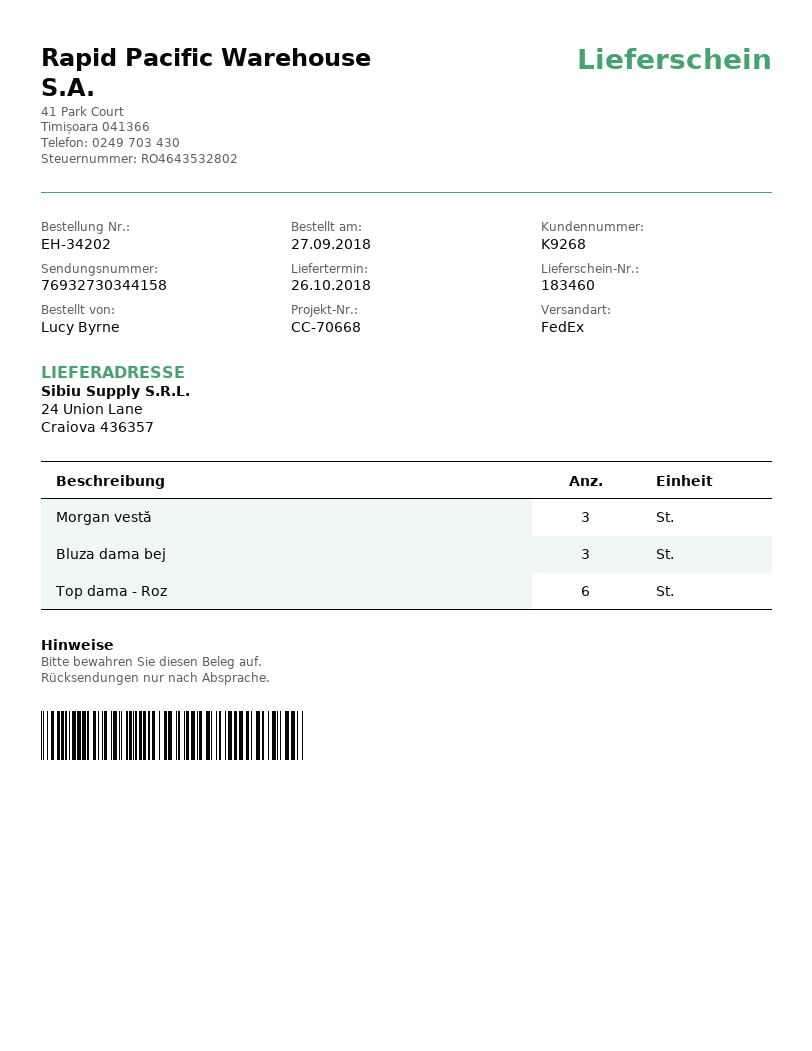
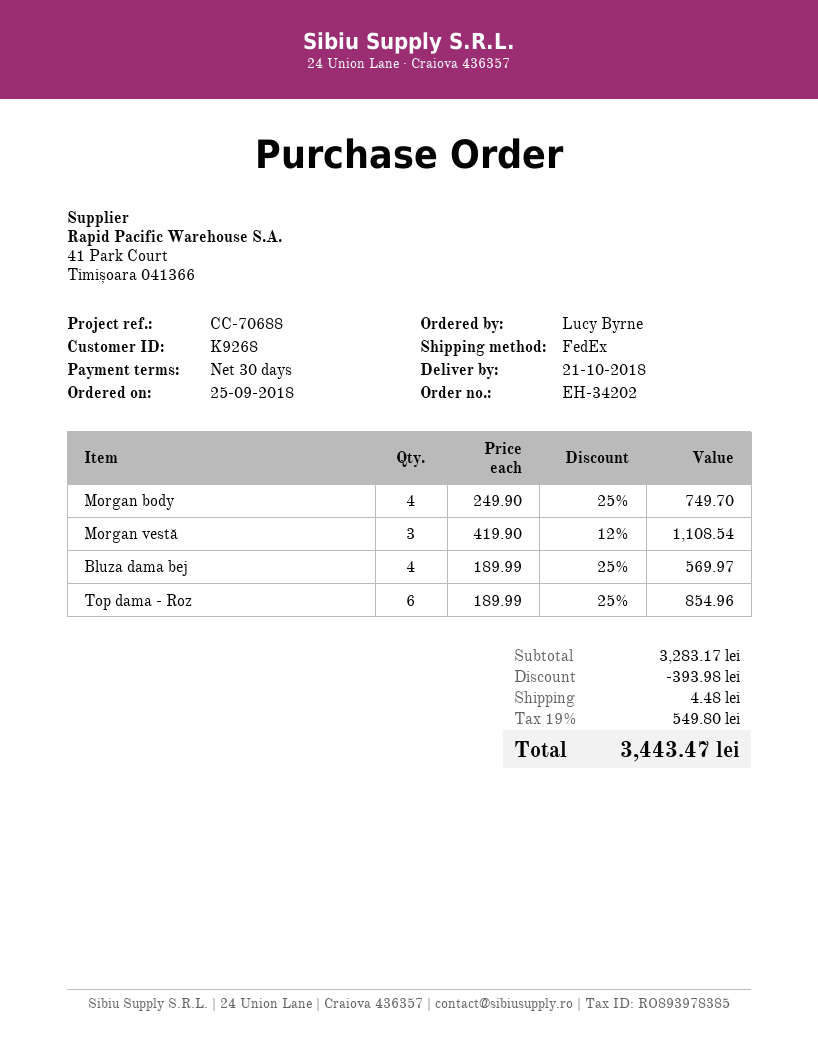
order date: 2018-09-27 -> 2018-09-25
delivery date: 2018-10-26 -> 2018-10-21
reference: CC-70668 -> CC-70688
Bluza dama bej: 3 -> 4
Morgan body: none -> 4

